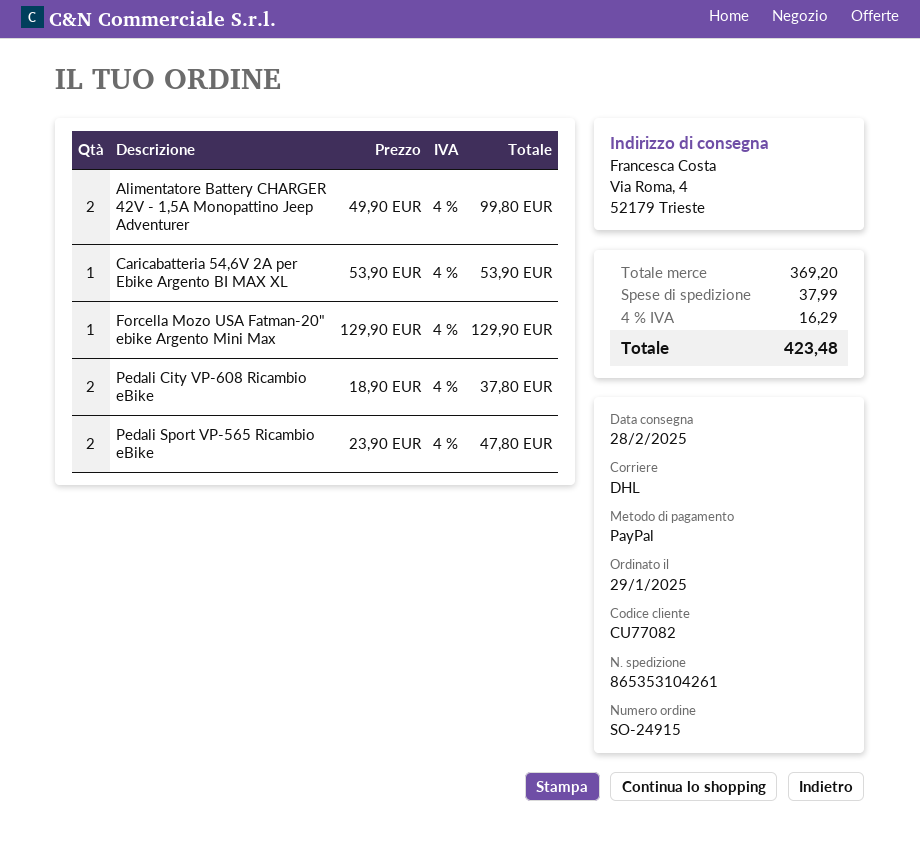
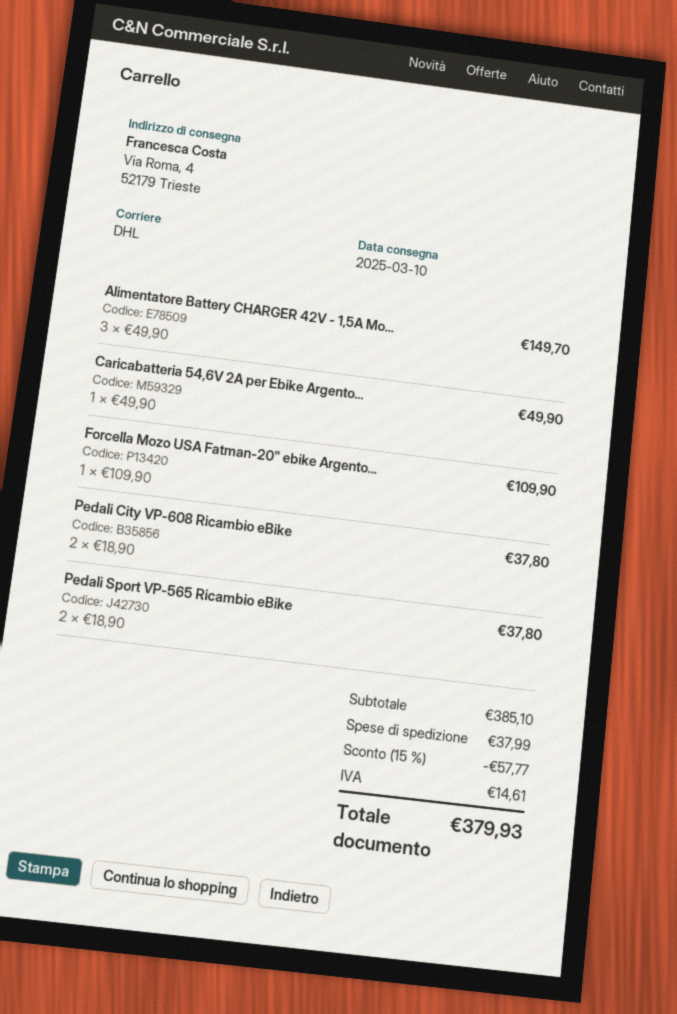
delivery date: 2025-02-28 -> 2025-03-10
Alimentatore Battery CHARGER 42V - 1,5A Monopattino Jeep Adventurer: 2 x 49.90 = 99.80 -> 3 x 49.90 = 149.70
Caricabatteria 54,6V 2A per Ebike Argento BI MAX XL: 1 x 53.90 = 53.90 -> 1 x 49.90 = 49.90
Forcella Mozo USA Fatman-20" ebike Argento Mini Max: 1 x 129.90 = 129.90 -> 1 x 109.90 = 109.90
Pedali Sport VP-565 Ricambio eBike: 2 x 23.90 = 47.80 -> 2 x 18.90 = 37.80
subtotal: 369.20 -> 385.10
discount: none -> 15% = 57.77
tax: 16.29 -> 14.61
total: 423.48 -> 379.93

